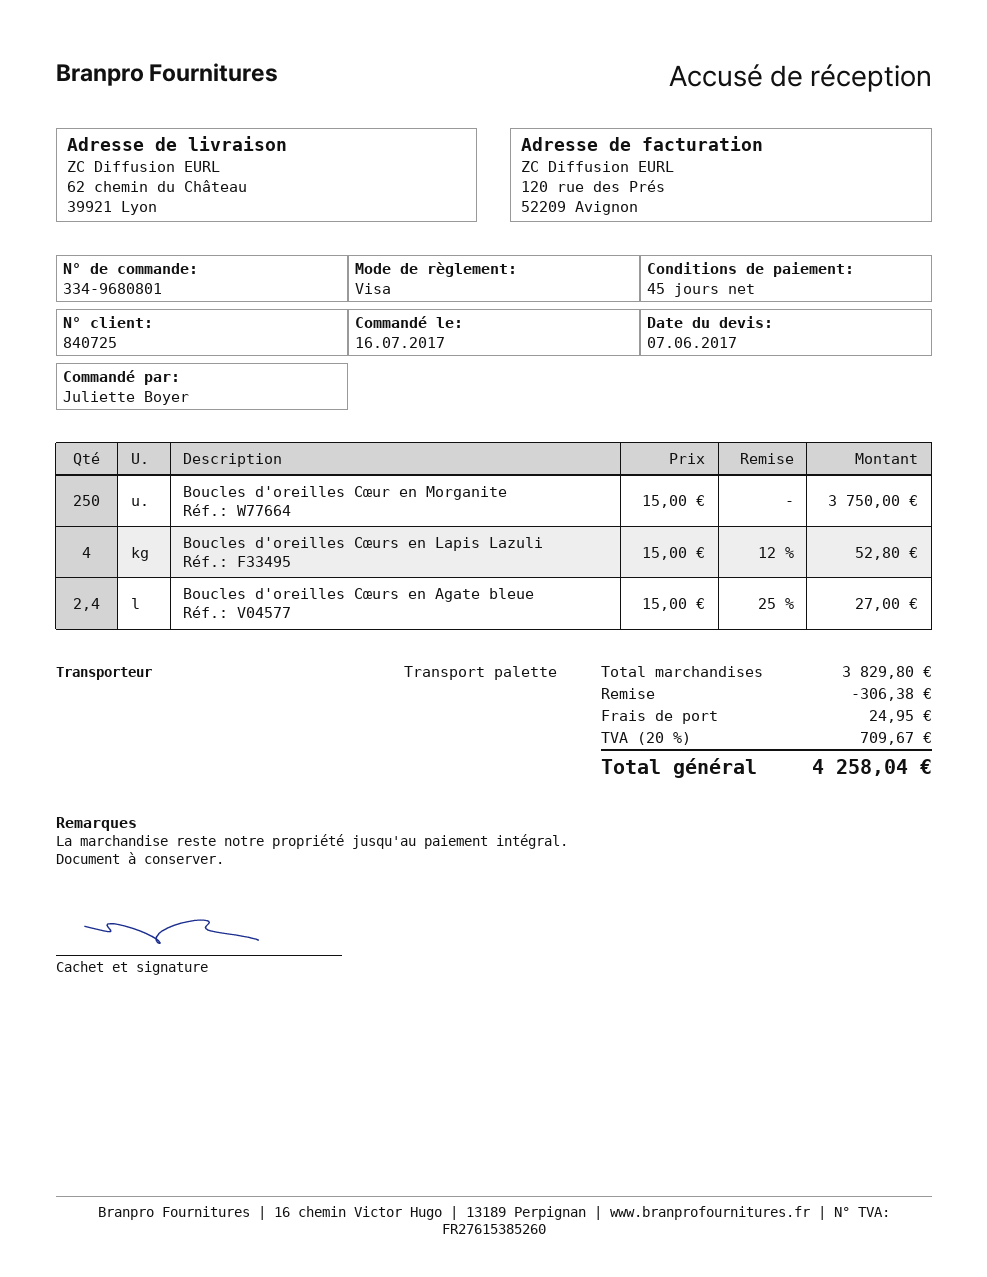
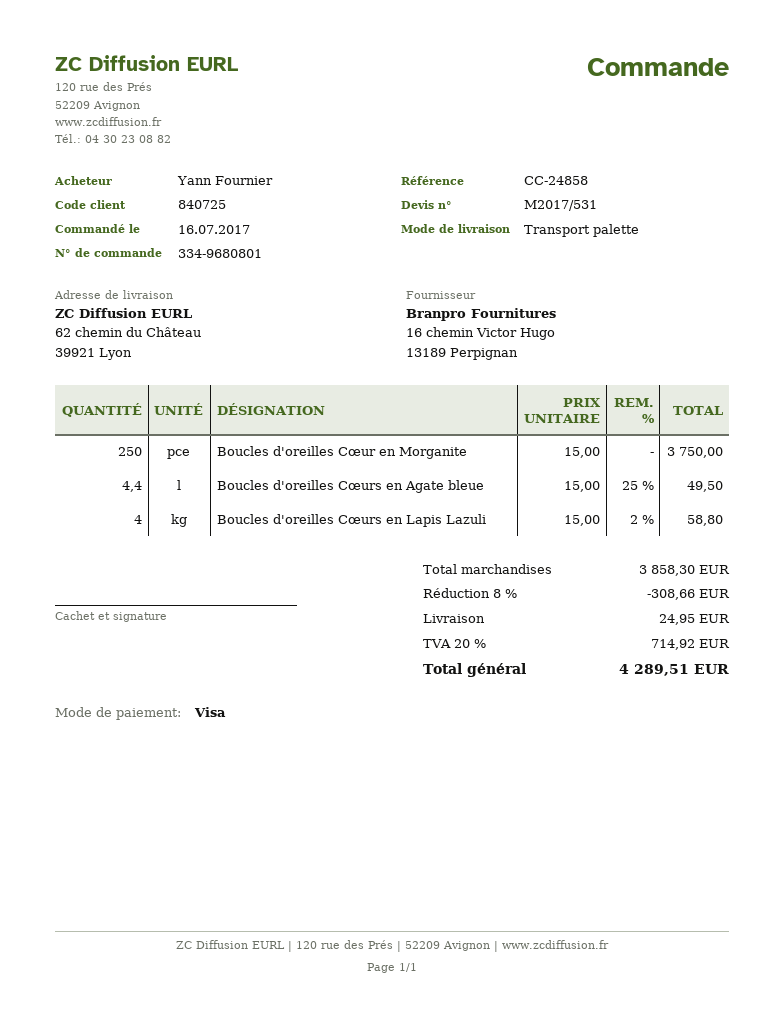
ordered by: Juliette Boyer -> Yann Fournier
Boucles d'oreilles Cœurs en Lapis Lazuli: 4 x 15.00 - 12% = 52.80 -> 4 x 15.00 - 2% = 58.80
Boucles d'oreilles Cœurs en Agate bleue: 2.4 x 15.00 - 25% = 27.00 -> 4.4 x 15.00 - 25% = 49.50
subtotal: 3829.80 -> 3858.30
discount: 306.38 -> 308.66
tax: 20% = 709.67 -> 20% = 714.92
total: 4258.04 -> 4289.51

